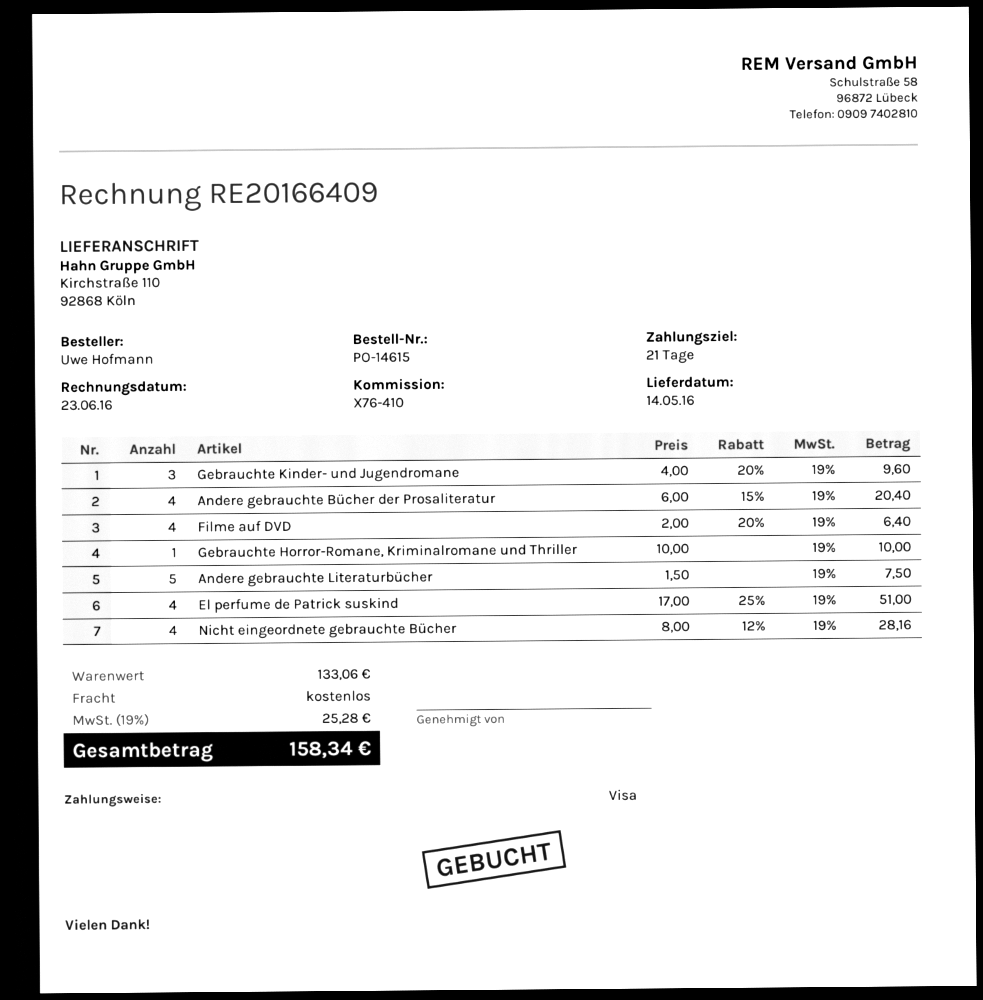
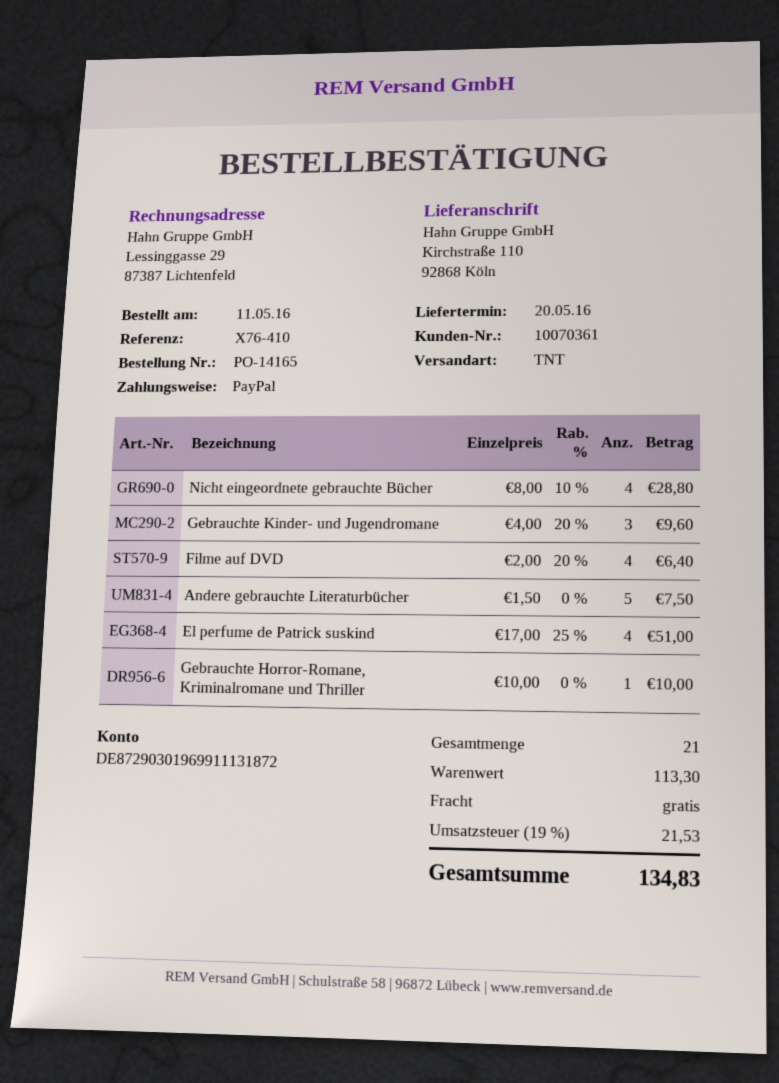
order number: PO-14615 -> PO-14165
delivery date: 2016-05-14 -> 2016-05-20
payment method: Visa -> PayPal
Andere gebrauchte Bücher der Prosaliteratur: 4 x 6.00 - 15% = 20.40 -> none
Nicht eingeordnete gebrauchte Bücher: 4 x 8.00 - 12% = 28.16 -> 4 x 8.00 - 10% = 28.80
subtotal: 133.06 -> 113.30
tax: 19% = 25.28 -> 19% = 21.53
total: 158.34 -> 134.83

